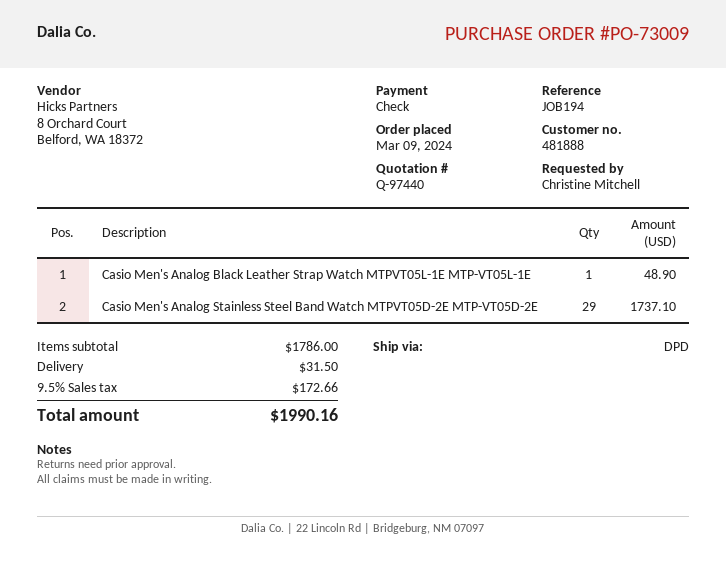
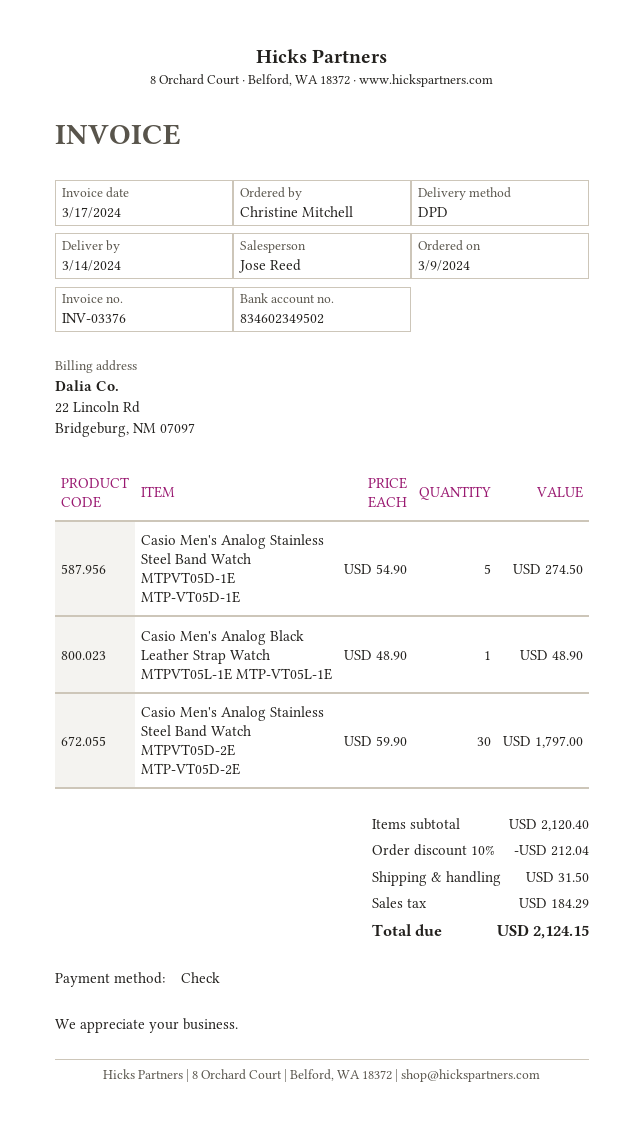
Casio Men's Analog Stainless Steel Band Watch MTPVT05D-2E MTP-VT05D-2E: 29 for 1737.10 -> 30 for 1797.00
Casio Men's Analog Stainless Steel Band Watch MTPVT05D-1E MTP-VT05D-1E: none -> 5 for 274.50
subtotal: 1786.00 -> 2120.40
discount: none -> 10% = 212.04
tax: 172.66 -> 184.29
total: 1990.16 -> 2124.15

